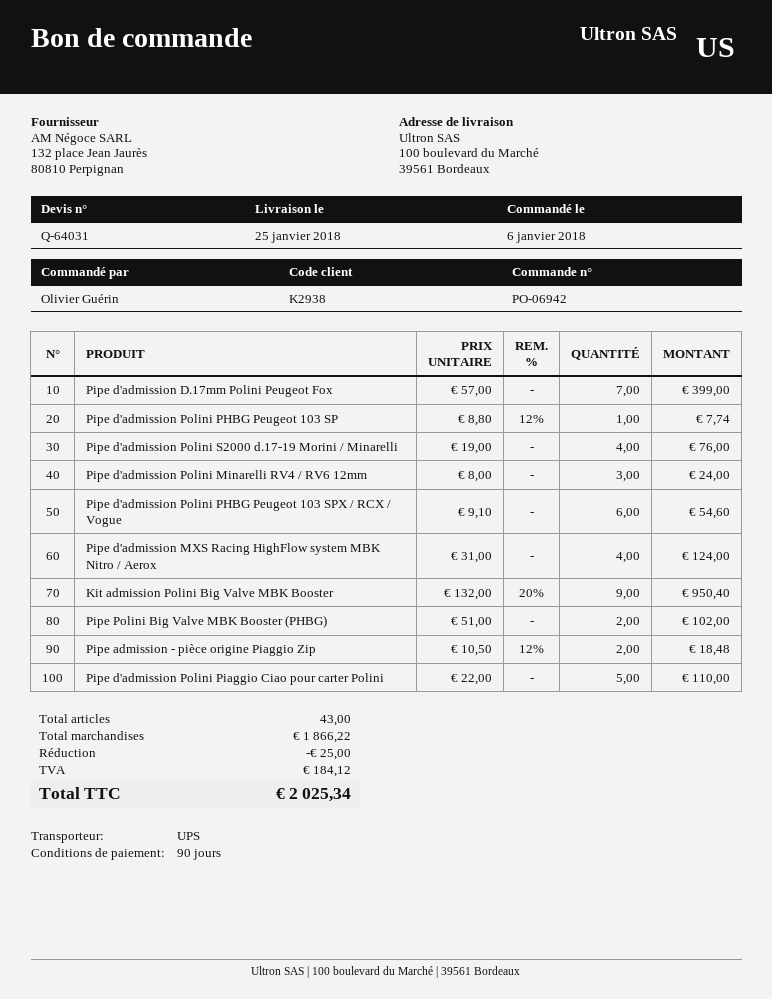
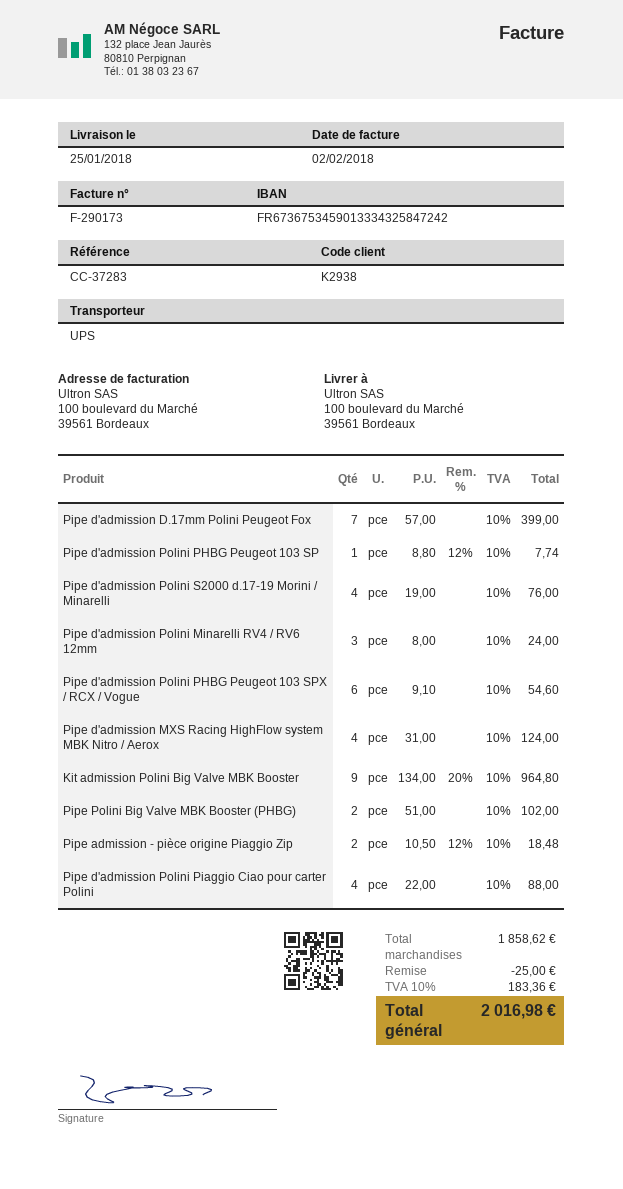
Kit admission Polini Big Valve MBK Booster: 9 x 132.00 - 20% = 950.40 -> 9 x 134.00 - 20% = 964.80
Pipe d'admission Polini Piaggio Ciao pour carter Polini: 5 x 22.00 = 110.00 -> 4 x 22.00 = 88.00
subtotal: 1866.22 -> 1858.62
tax: 184.12 -> 183.36
total: 2025.34 -> 2016.98

